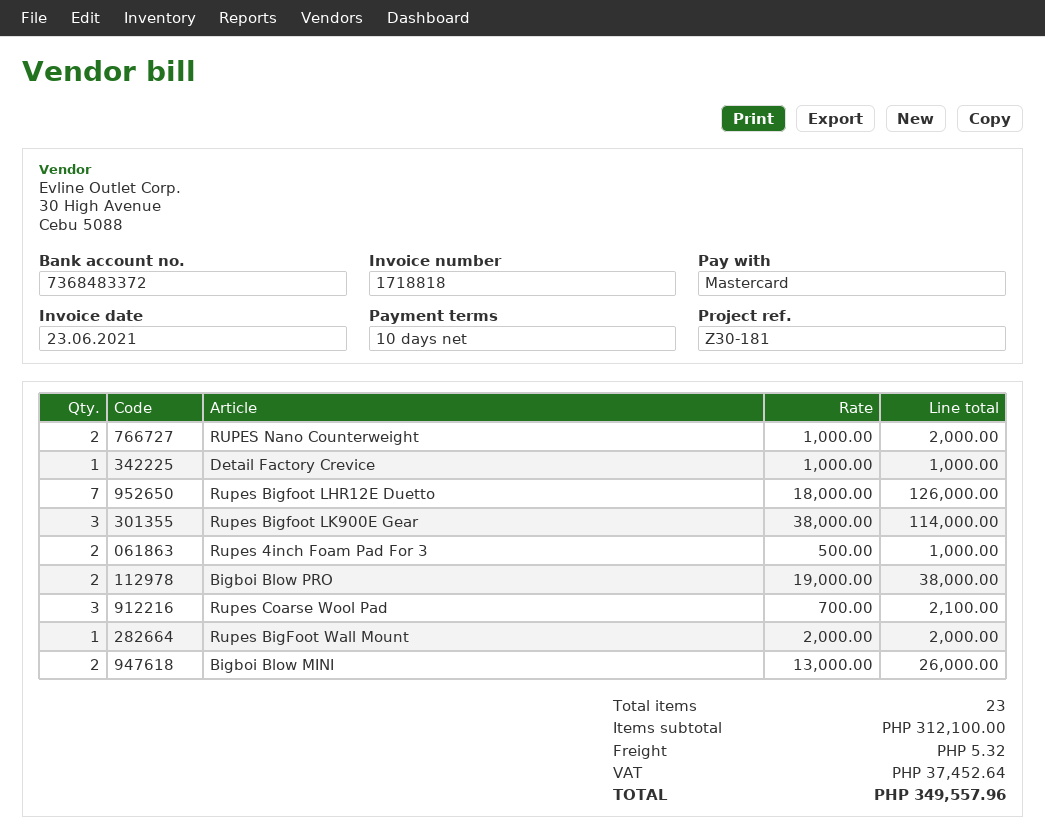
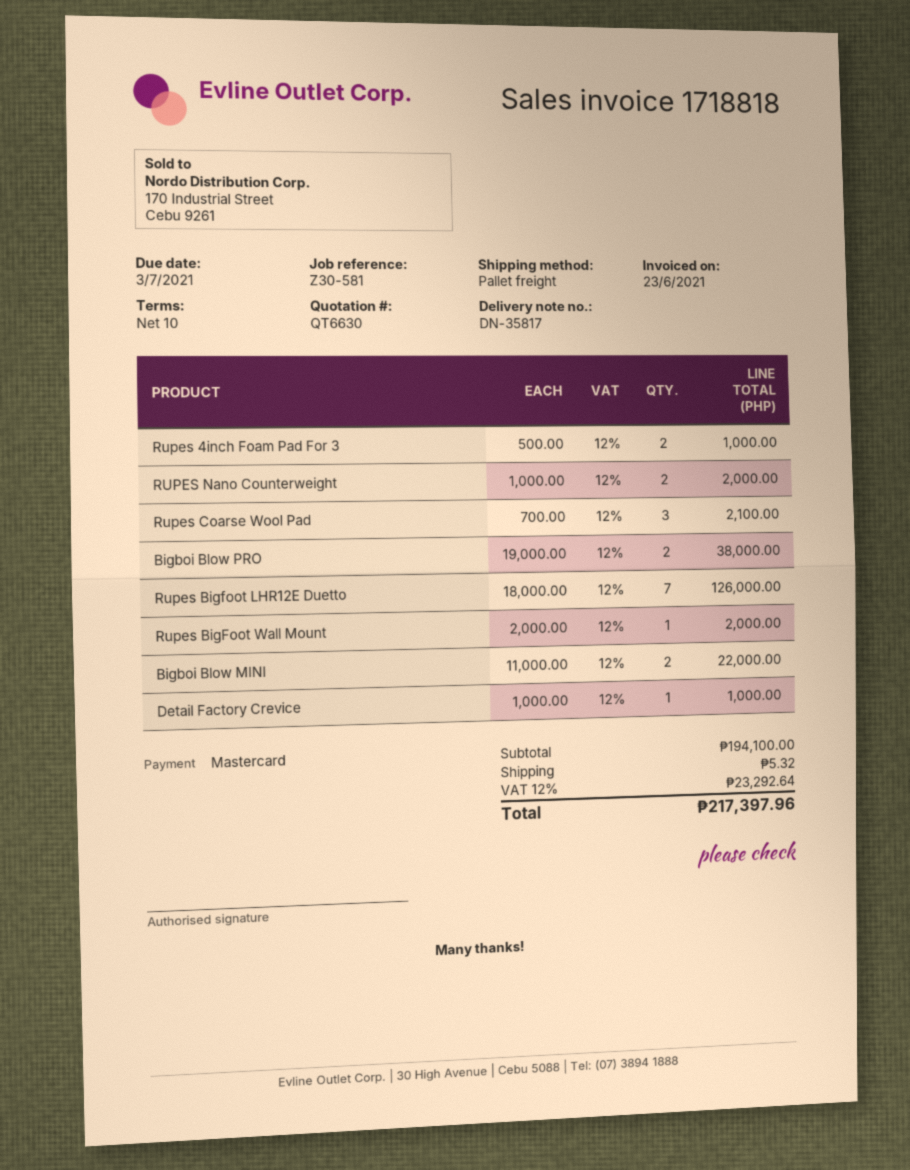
reference: Z30-181 -> Z30-581
Rupes Bigfoot LK900E Gear: 3 x 38000.00 = 114000.00 -> none
Bigboi Blow MINI: 2 x 13000.00 = 26000.00 -> 2 x 11000.00 = 22000.00
subtotal: 312100.00 -> 194100.00
tax: 37452.64 -> 23292.64
total: 349557.96 -> 217397.96

